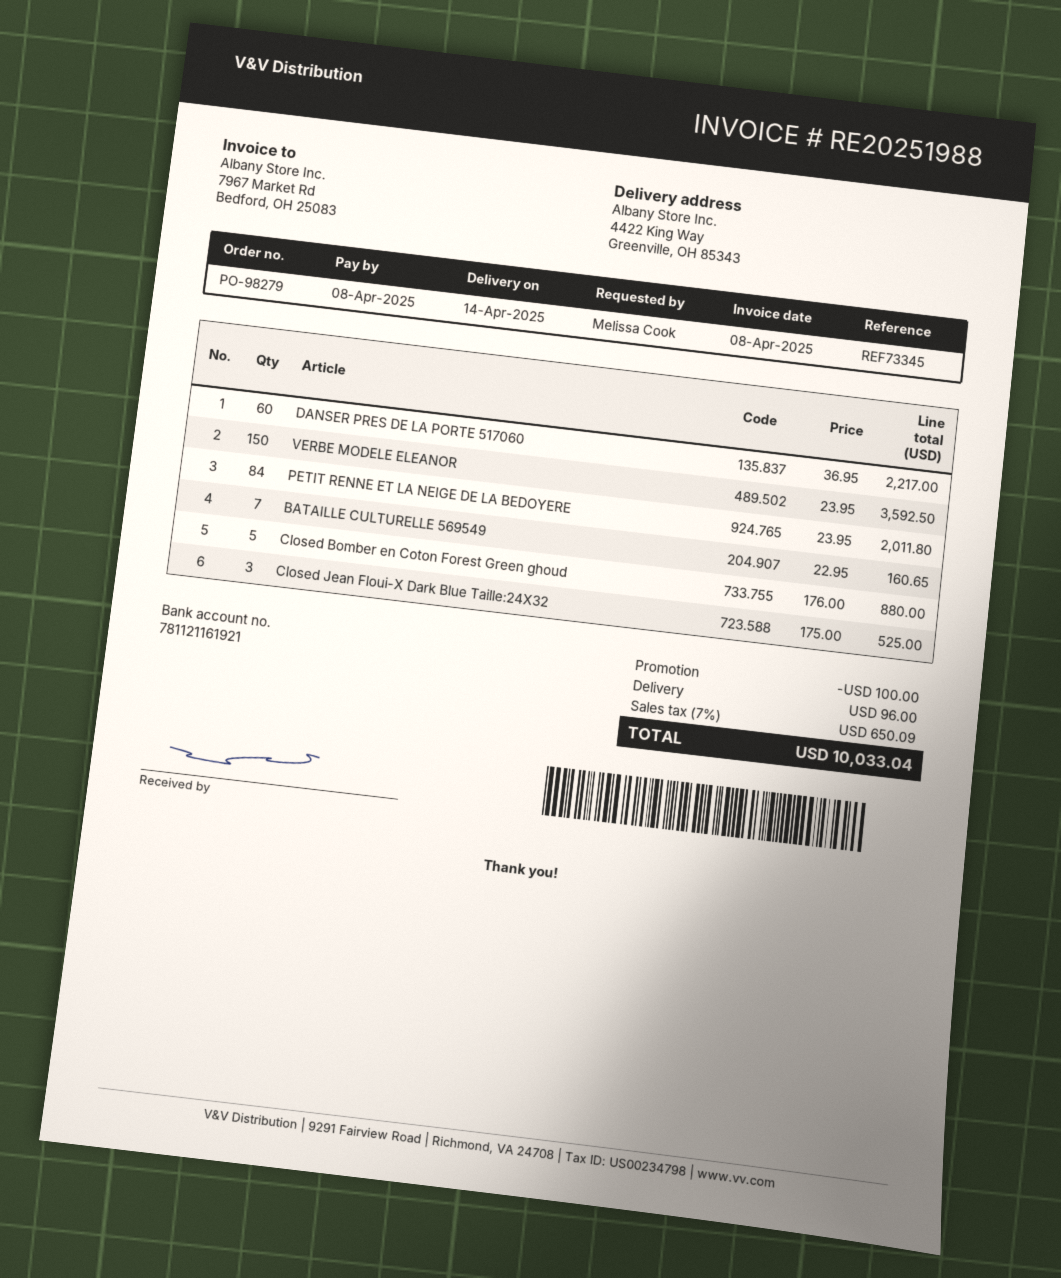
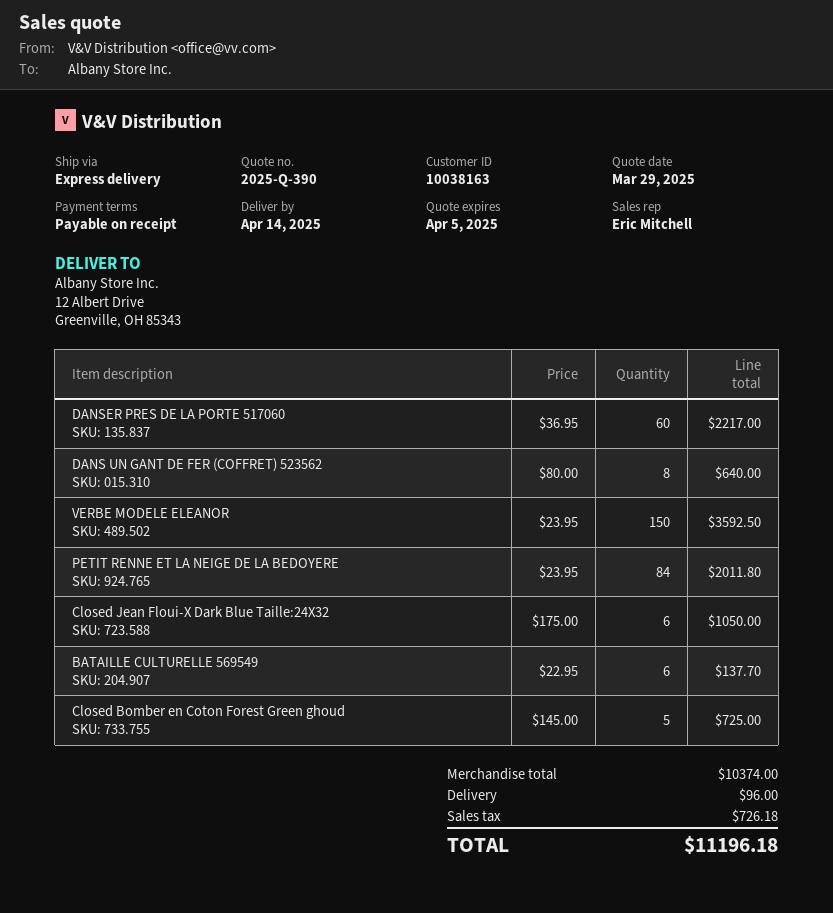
ship to: 4422 King Way, Greenville, OH 85343 -> 12 Albert Drive, Greenville, OH 85343
BATAILLE CULTURELLE 569549: 7 x 22.95 = 160.65 -> 6 x 22.95 = 137.70
Closed Bomber en Coton Forest Green ghoud: 5 x 176.00 = 880.00 -> 5 x 145.00 = 725.00
Closed Jean Floui-X Dark Blue Taille:24X32: 3 x 175.00 = 525.00 -> 6 x 175.00 = 1050.00
DANS UN GANT DE FER (COFFRET) 523562: none -> 8 x 80.00 = 640.00
discount: 100.00 -> none
tax: 650.09 -> 726.18
total: 10033.04 -> 11196.18

